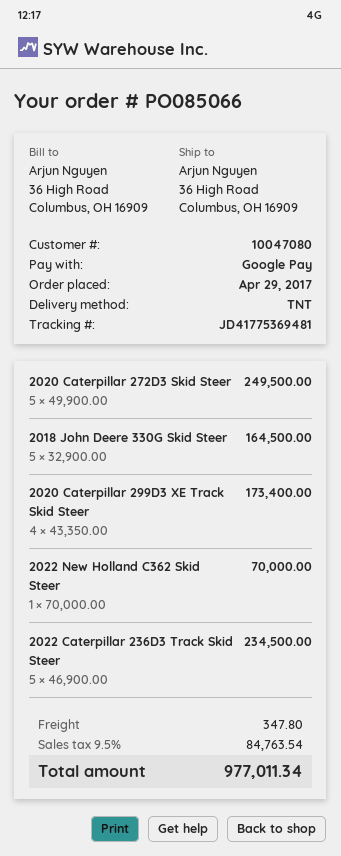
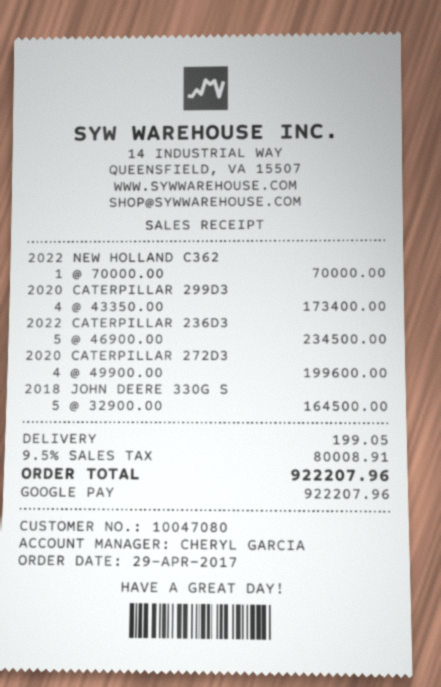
2020 Caterpillar 272D3 Skid Steer: 5 x 49900.00 = 249500.00 -> 4 x 49900.00 = 199600.00
shipping: 347.80 -> 199.05
tax: 9.5% = 84763.54 -> 9.5% = 80008.91
total: 977011.34 -> 922207.96

